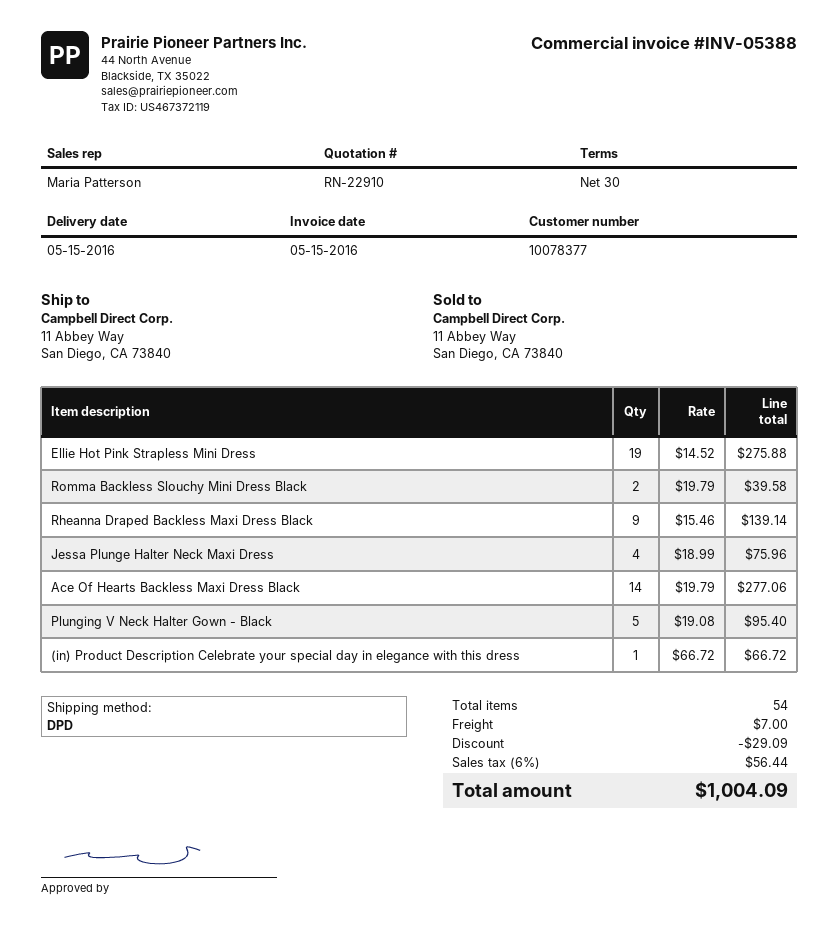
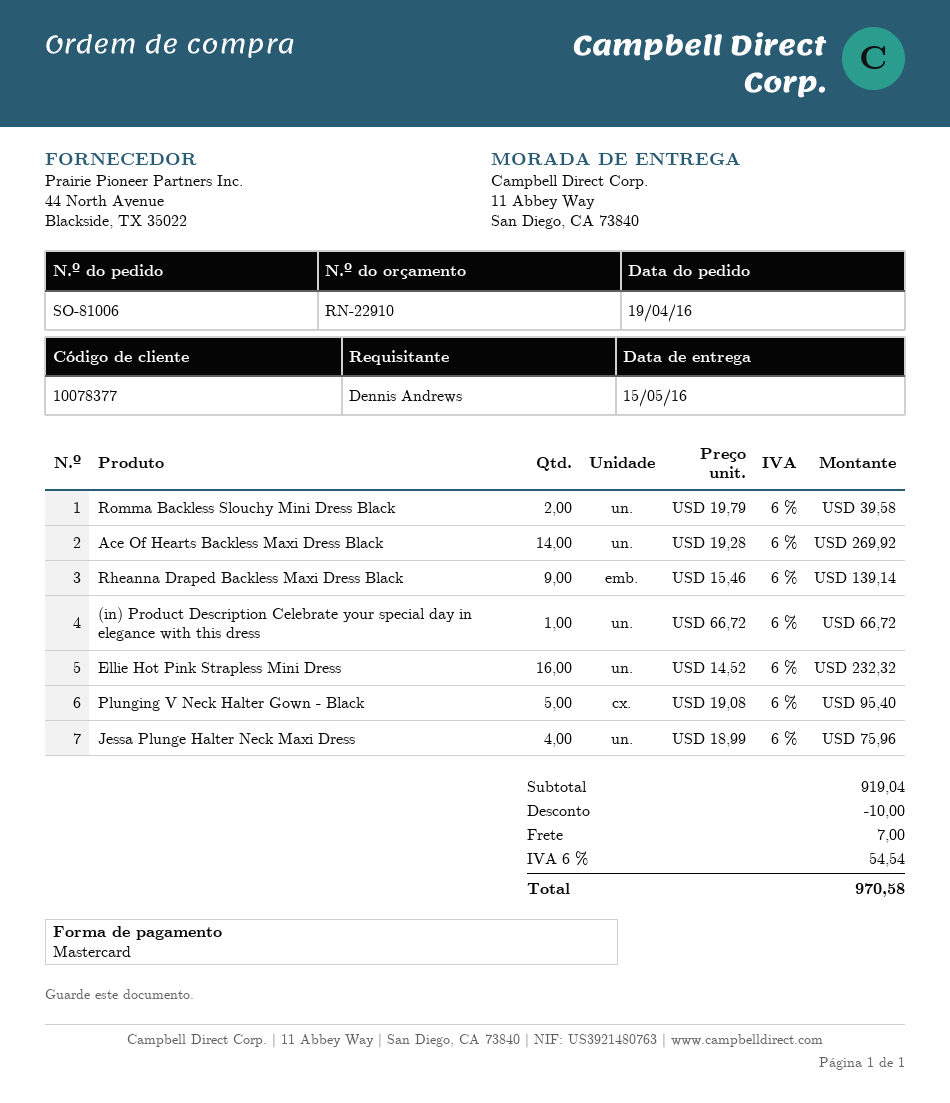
Ellie Hot Pink Strapless Mini Dress: 19 x 14.52 = 275.88 -> 16 x 14.52 = 232.32
Ace Of Hearts Backless Maxi Dress Black: 14 x 19.79 = 277.06 -> 14 x 19.28 = 269.92
discount: 29.09 -> 10.00
tax: 6% = 56.44 -> 6% = 54.54
total: 1004.09 -> 970.58

